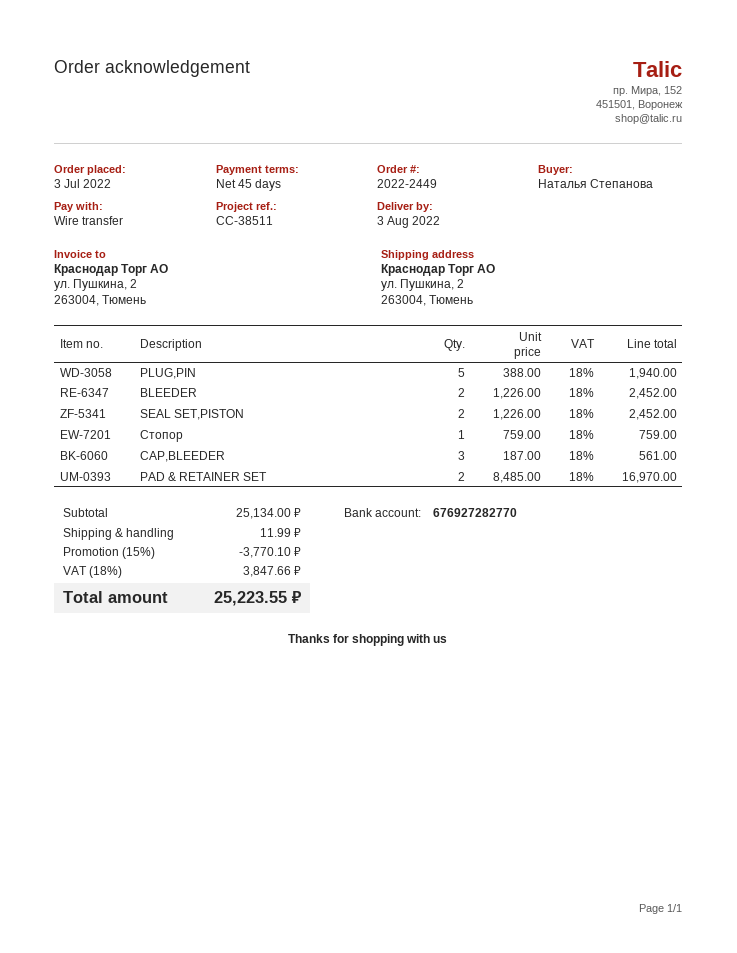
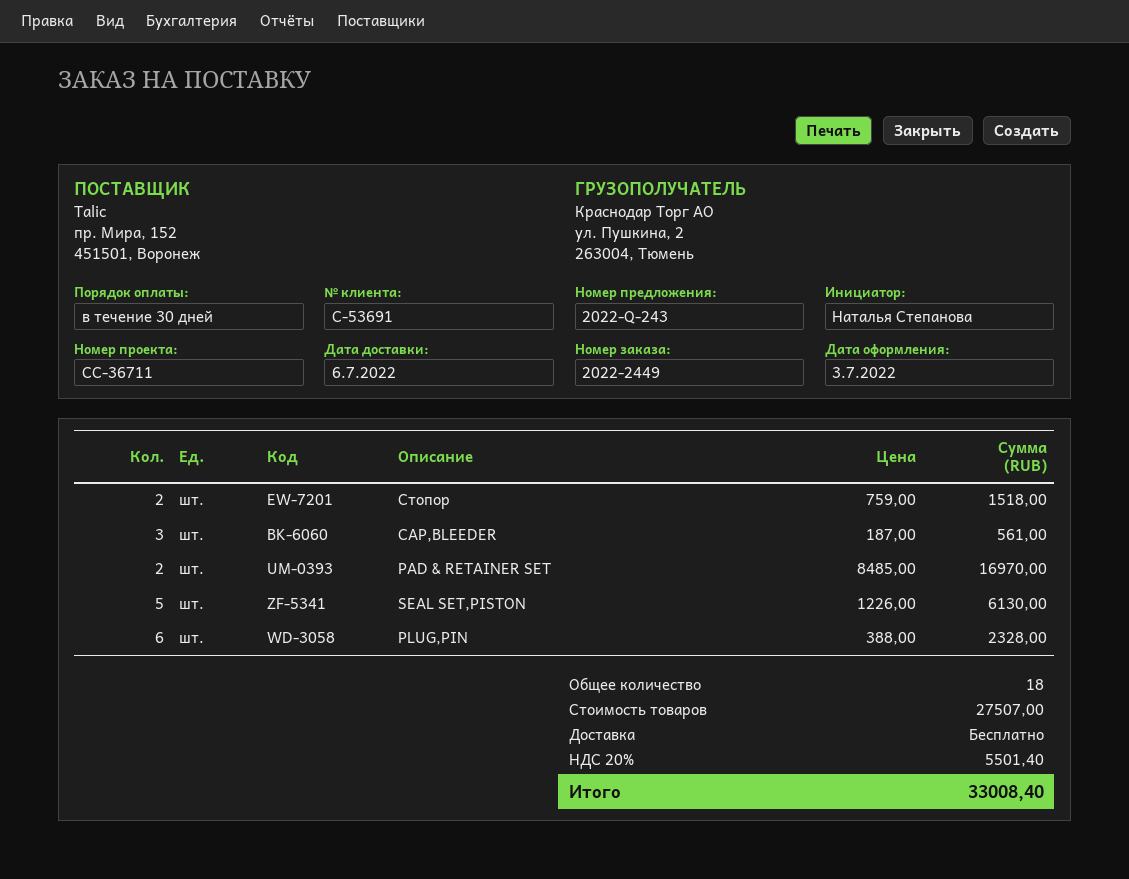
delivery date: 2022-08-03 -> 2022-07-06
payment terms: 45 days -> 30 days
reference: CC-38511 -> CC-36711
PLUG,PIN: 5 x 388.00 = 1940.00 -> 6 x 388.00 = 2328.00
BLEEDER: 2 x 1226.00 = 2452.00 -> none
SEAL SET,PISTON: 2 x 1226.00 = 2452.00 -> 5 x 1226.00 = 6130.00
Стопор: 1 x 759.00 = 759.00 -> 2 x 759.00 = 1518.00
subtotal: 25134.00 -> 27507.00
discount: 15% = 3770.10 -> none
shipping: 11.99 -> 0.00
tax: 18% = 3847.66 -> 20% = 5501.40
total: 25223.55 -> 33008.40

